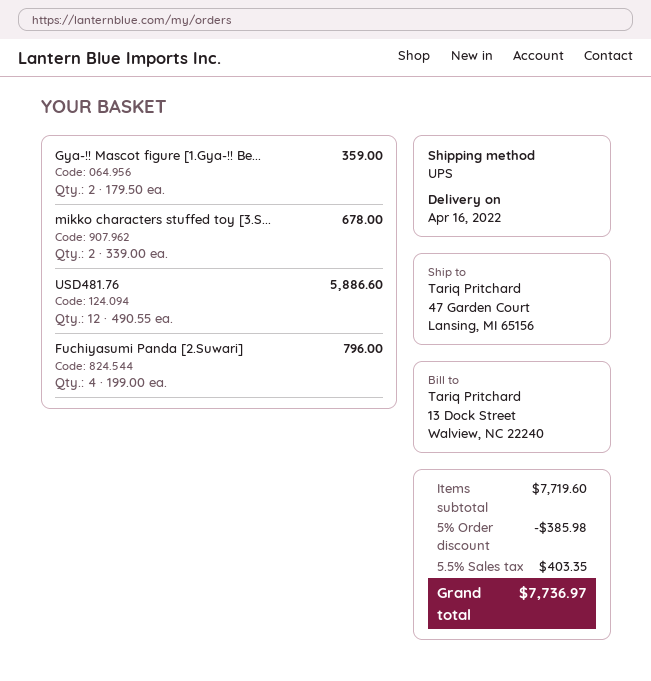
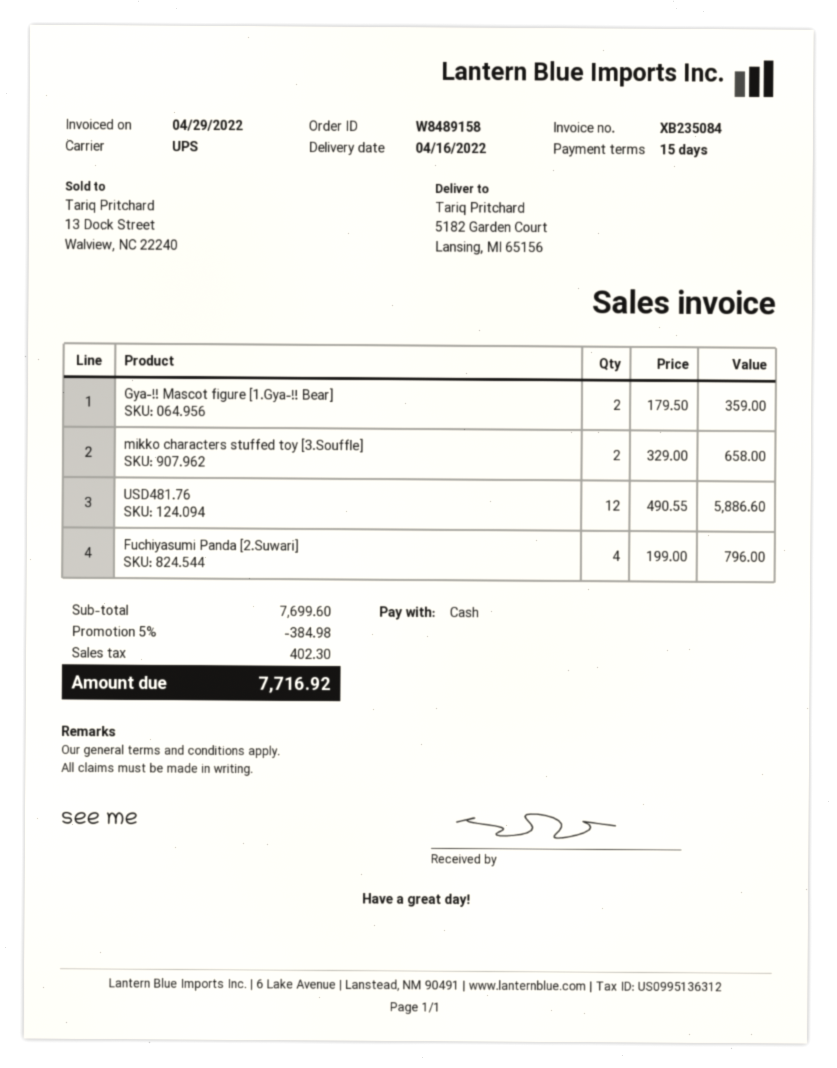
ship to: 47 Garden Court, Lansing, MI 65156 -> 5182 Garden Court, Lansing, MI 65156
mikko characters stuffed toy [3.S...: 2 x 339.00 = 678.00 -> 2 x 329.00 = 658.00
subtotal: 7719.60 -> 7699.60
discount: 5% = 385.98 -> 5% = 384.98
tax: 403.35 -> 402.30
total: 7736.97 -> 7716.92

